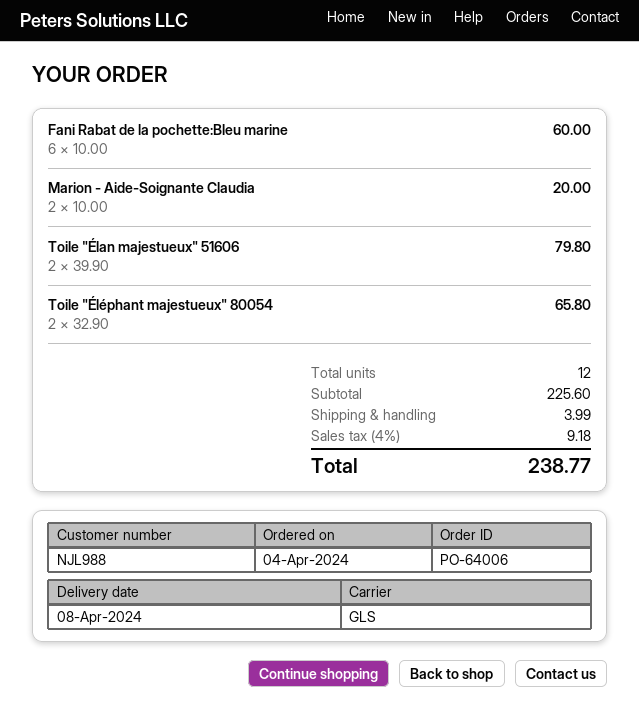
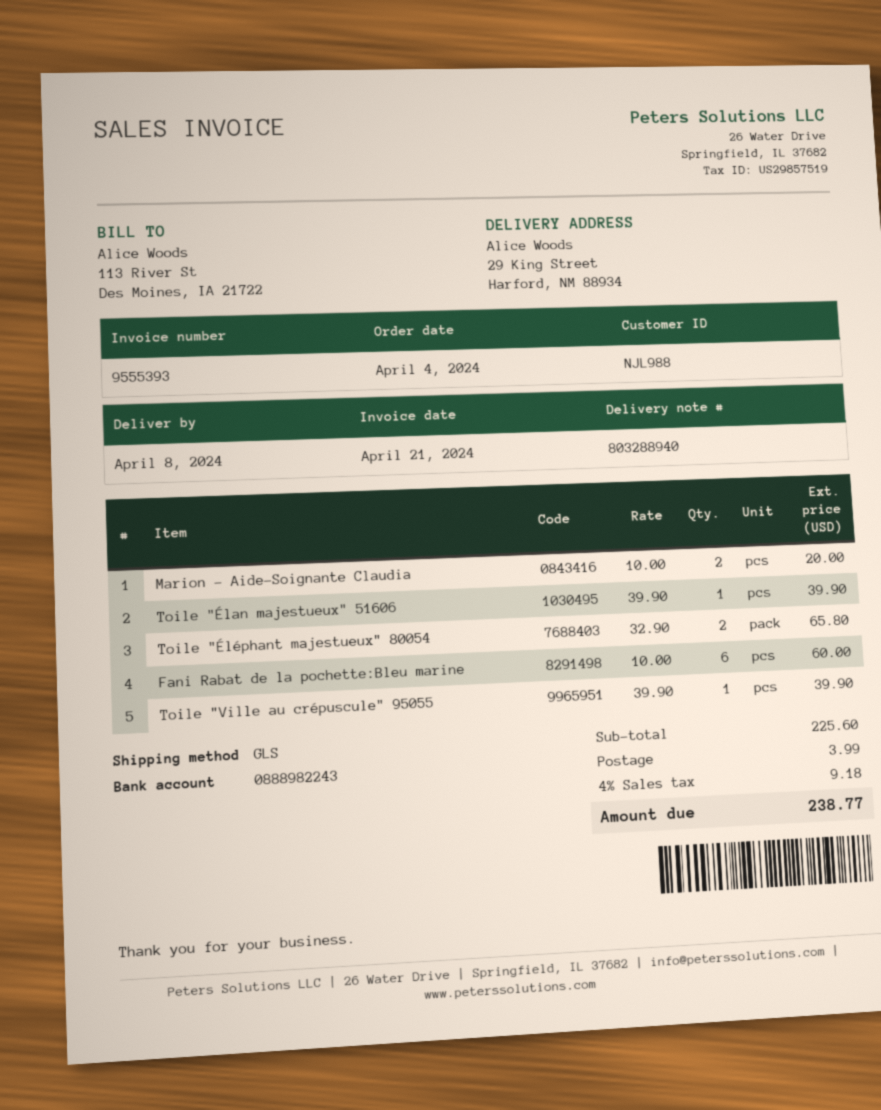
Toile "Élan majestueux" 51606: 2 x 39.90 = 79.80 -> 1 x 39.90 = 39.90
Toile "Ville au crépuscule" 95055: none -> 1 x 39.90 = 39.90

